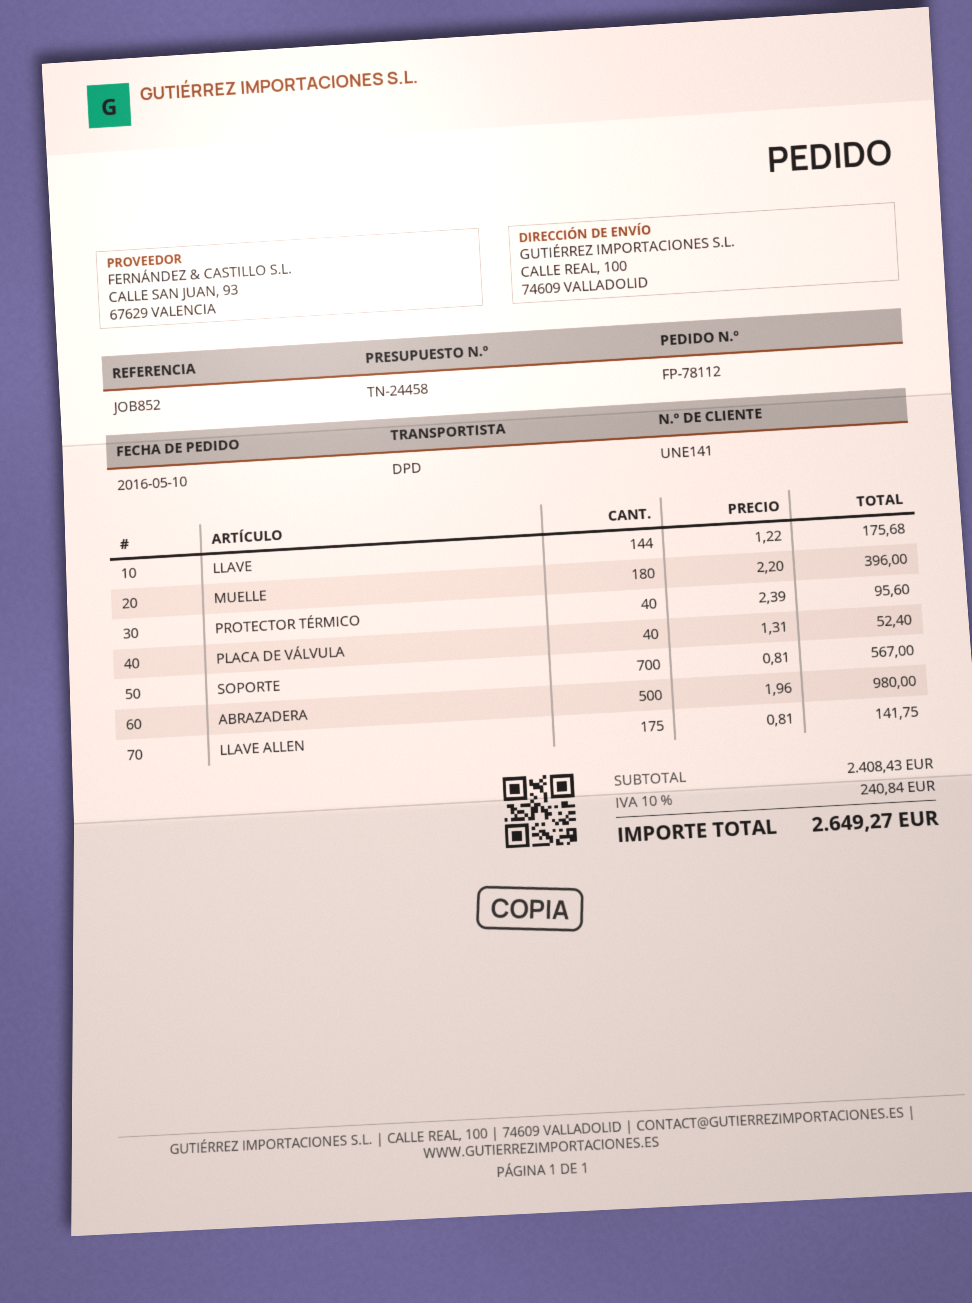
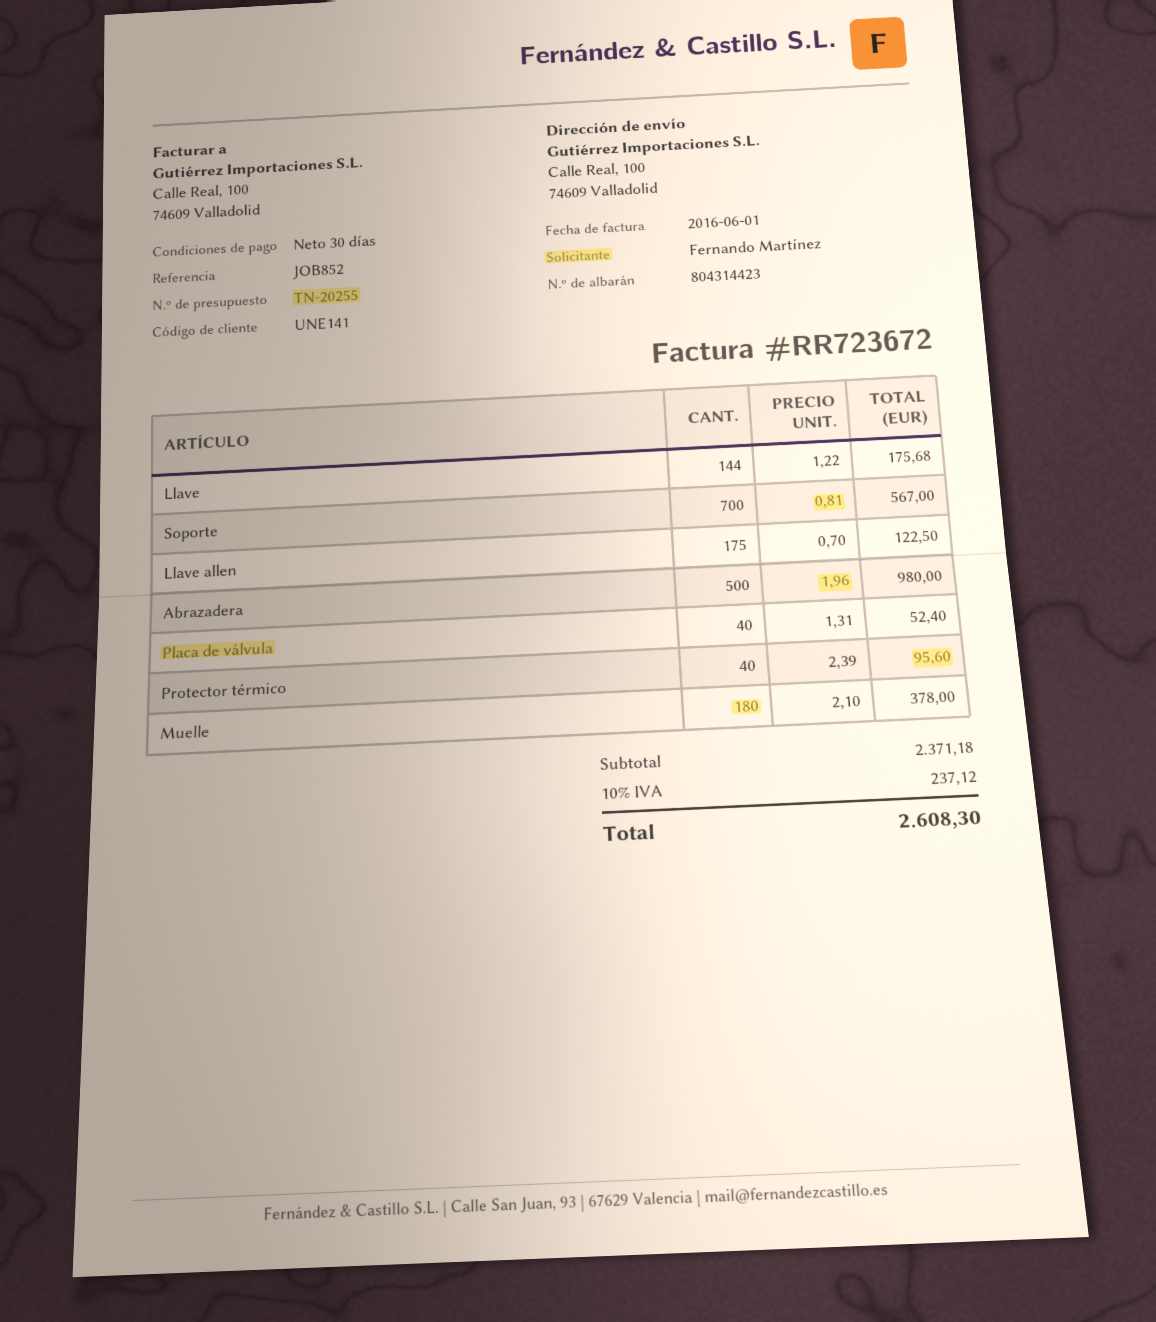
quote number: TN-24458 -> TN-20255
MUELLE: 180 x 2.20 = 396.00 -> 180 x 2.10 = 378.00
LLAVE ALLEN: 175 x 0.81 = 141.75 -> 175 x 0.70 = 122.50
subtotal: 2408.43 -> 2371.18
tax: 10% = 240.84 -> 10% = 237.12
total: 2649.27 -> 2608.30

